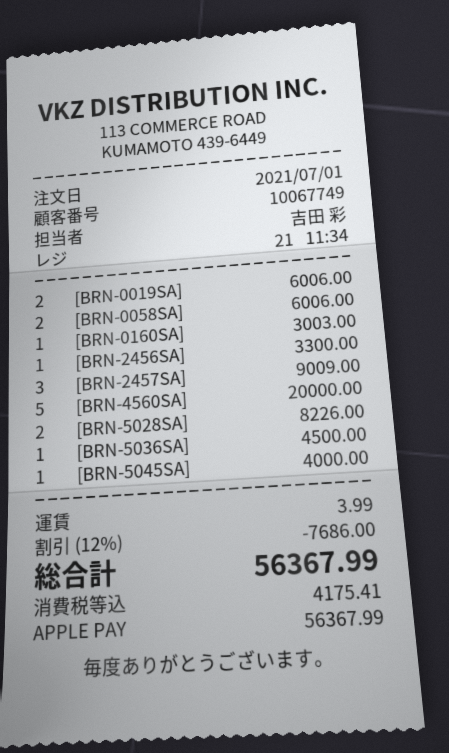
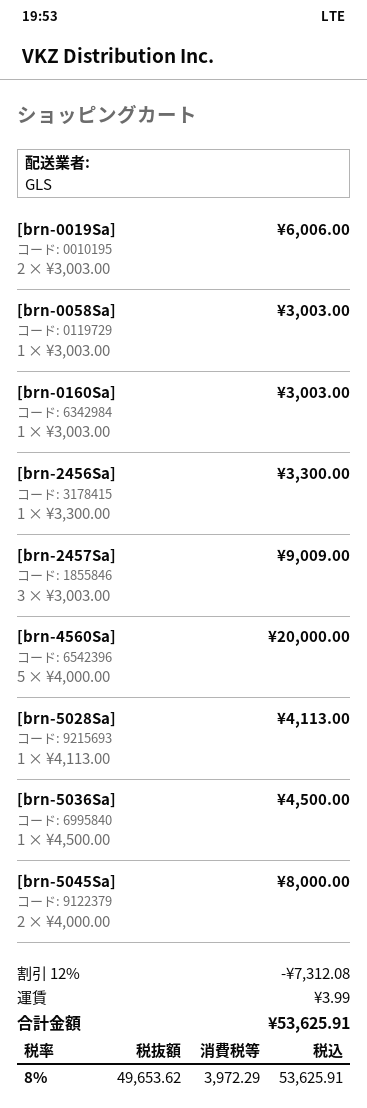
[BRN-0058SA]: 2 for 6006.00 -> 1 for 3003.00
[BRN-5028SA]: 2 for 8226.00 -> 1 for 4113.00
[BRN-5045SA]: 1 for 4000.00 -> 2 for 8000.00
discount: 12% = 7686.00 -> 12% = 7312.08
tax: 4175.41 -> 3972.29
total: 56367.99 -> 53625.91

